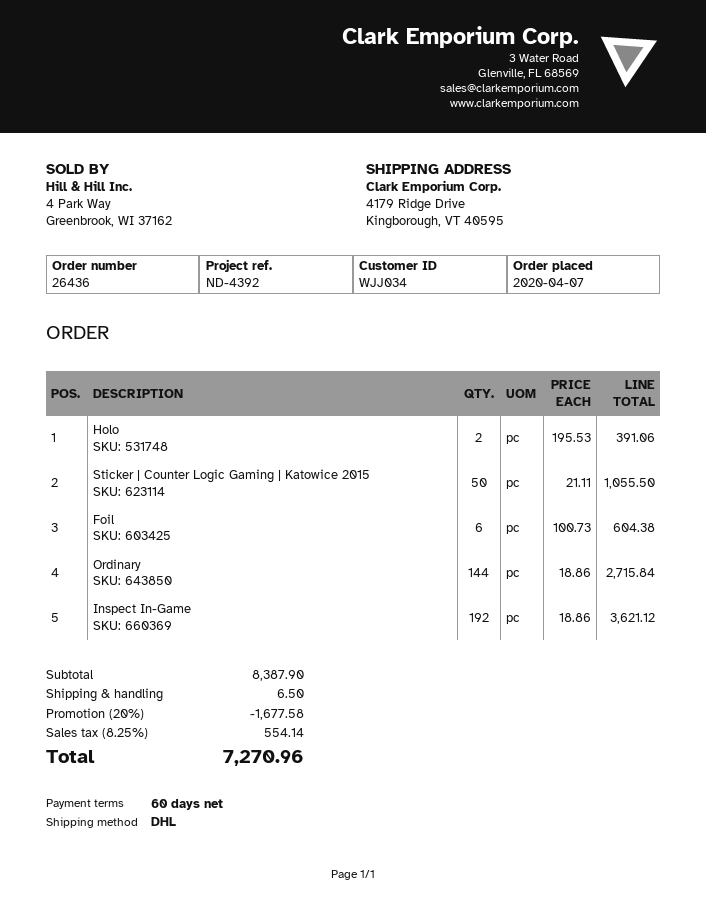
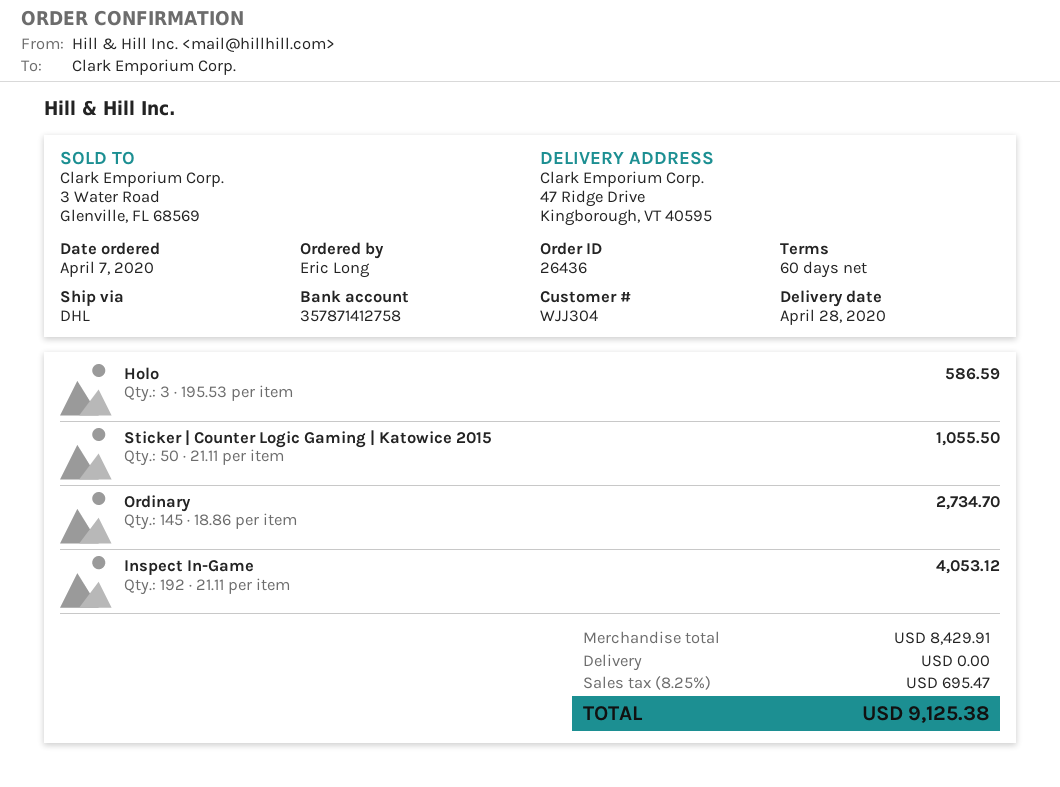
customer number: WJJ034 -> WJJ304
ship to: 4179 Ridge Drive, Kingborough, VT 40595 -> 47 Ridge Drive, Kingborough, VT 40595
Holo: 2 x 195.53 = 391.06 -> 3 x 195.53 = 586.59
Foil: 6 x 100.73 = 604.38 -> none
Ordinary: 144 x 18.86 = 2715.84 -> 145 x 18.86 = 2734.70
Inspect In-Game: 192 x 18.86 = 3621.12 -> 192 x 21.11 = 4053.12
subtotal: 8387.90 -> 8429.91
discount: 20% = 1677.58 -> none
shipping: 6.50 -> 0.00
tax: 8.25% = 554.14 -> 8.25% = 695.47
total: 7270.96 -> 9125.38

